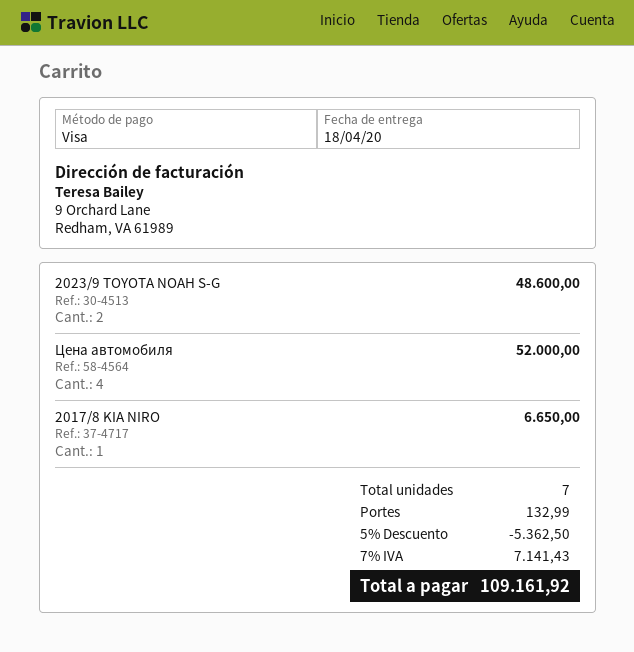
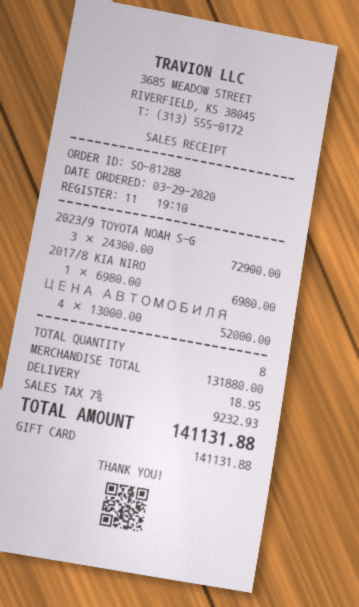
payment method: Visa -> gift card
2023/9 TOYOTA NOAH S-G: 2 for 48600.00 -> 3 for 72900.00
2017/8 KIA NIRO: 1 for 6650.00 -> 1 for 6980.00
total quantity: 7 -> 8
discount: 5% = 5362.50 -> none
shipping: 132.99 -> 18.95
tax: 7% = 7141.43 -> 7% = 9232.93
total: 109161.92 -> 141131.88

